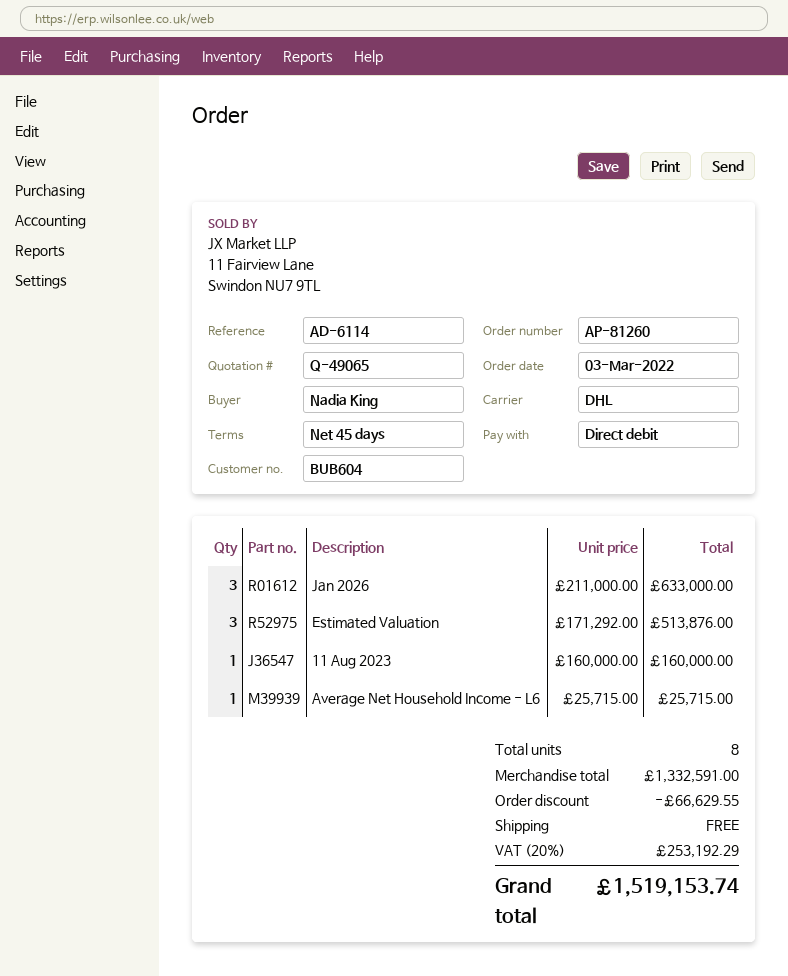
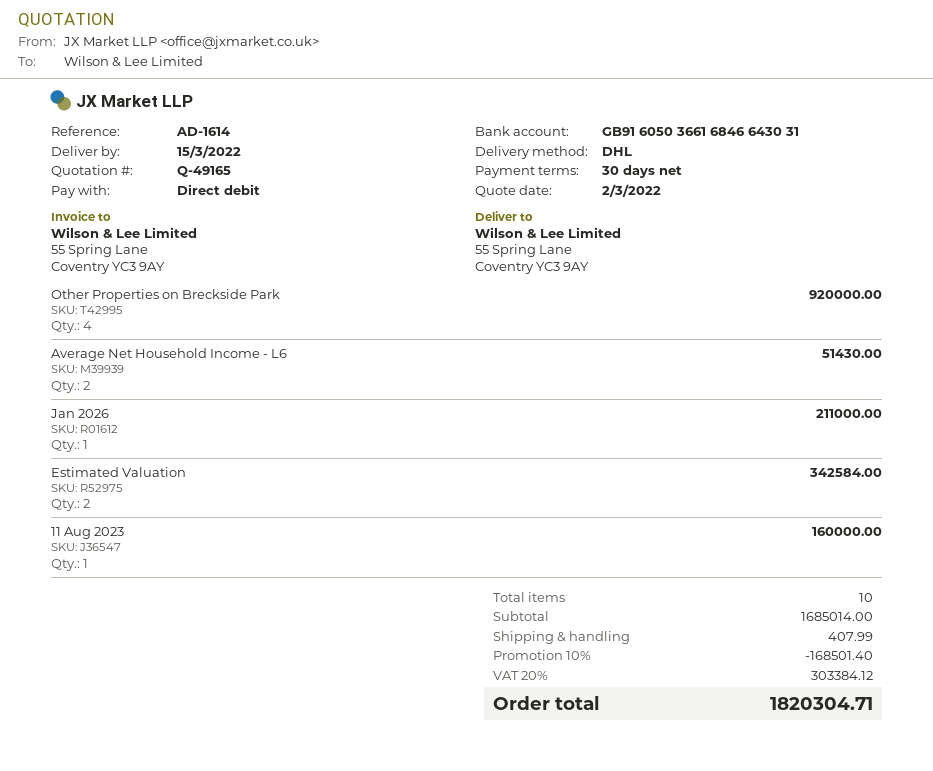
quote number: Q-49065 -> Q-49165
payment terms: 45 days -> 30 days
reference: AD-6114 -> AD-1614
Jan 2026: 3 for 633000.00 -> 1 for 211000.00
Estimated Valuation: 3 for 513876.00 -> 2 for 342584.00
Average Net Household Income - L6: 1 for 25715.00 -> 2 for 51430.00
Other Properties on Breckside Park: none -> 4 for 920000.00
total quantity: 8 -> 10
subtotal: 1332591.00 -> 1685014.00
discount: 66629.55 -> 168501.40
shipping: 0.00 -> 407.99
tax: 20% = 253192.29 -> 20% = 303384.12
total: 1519153.74 -> 1820304.71

